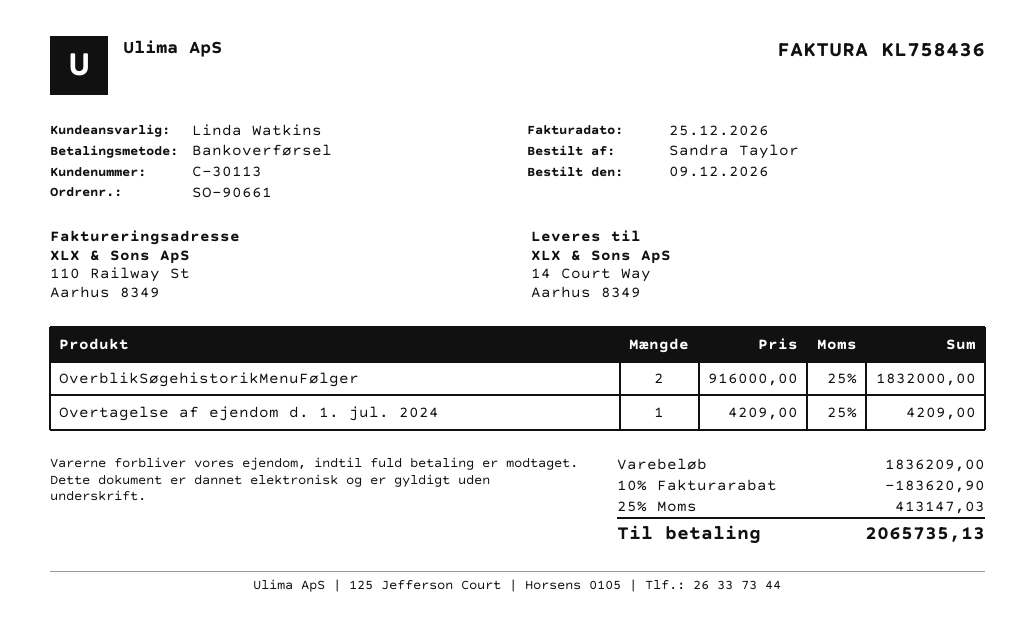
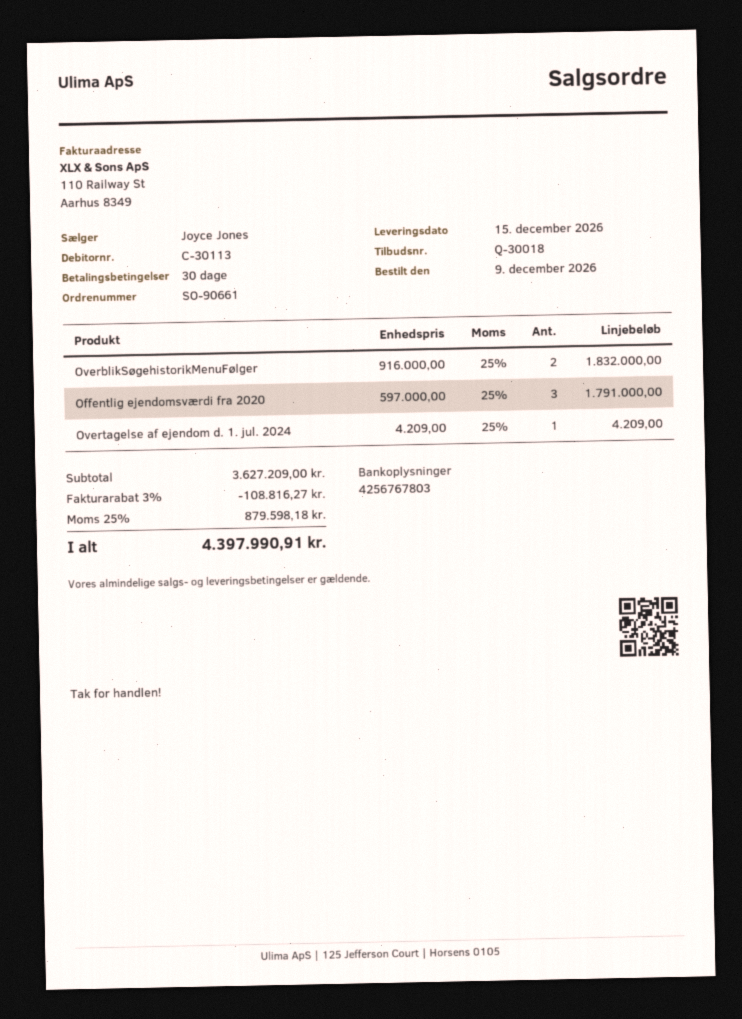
sales rep: Linda Watkins -> Joyce Jones
Offentlig ejendomsværdi fra 2020: none -> 3 x 597000.00 = 1791000.00
subtotal: 1836209.00 -> 3627209.00
discount: 10% = 183620.90 -> 3% = 108816.27
tax: 25% = 413147.03 -> 25% = 879598.18
total: 2065735.13 -> 4397990.91

